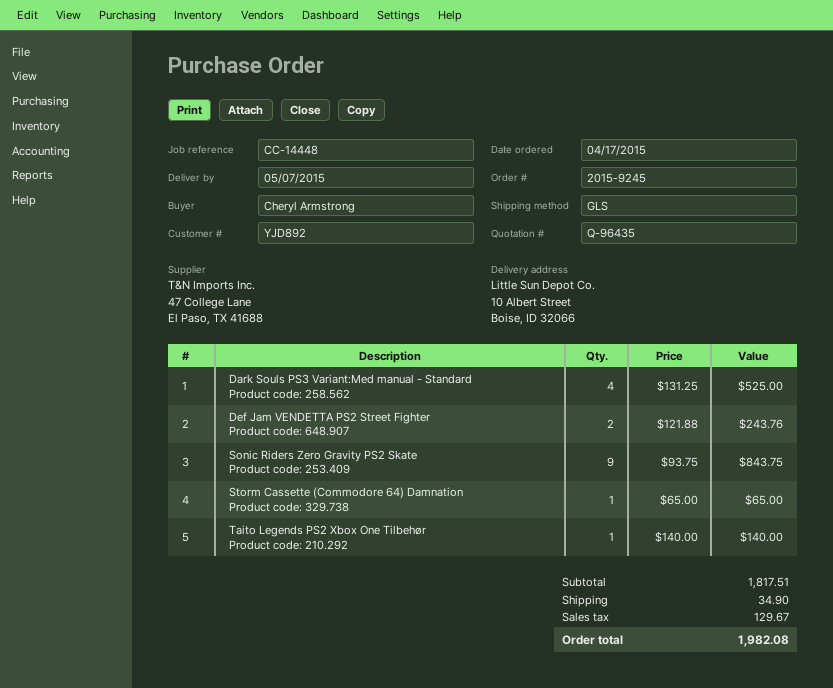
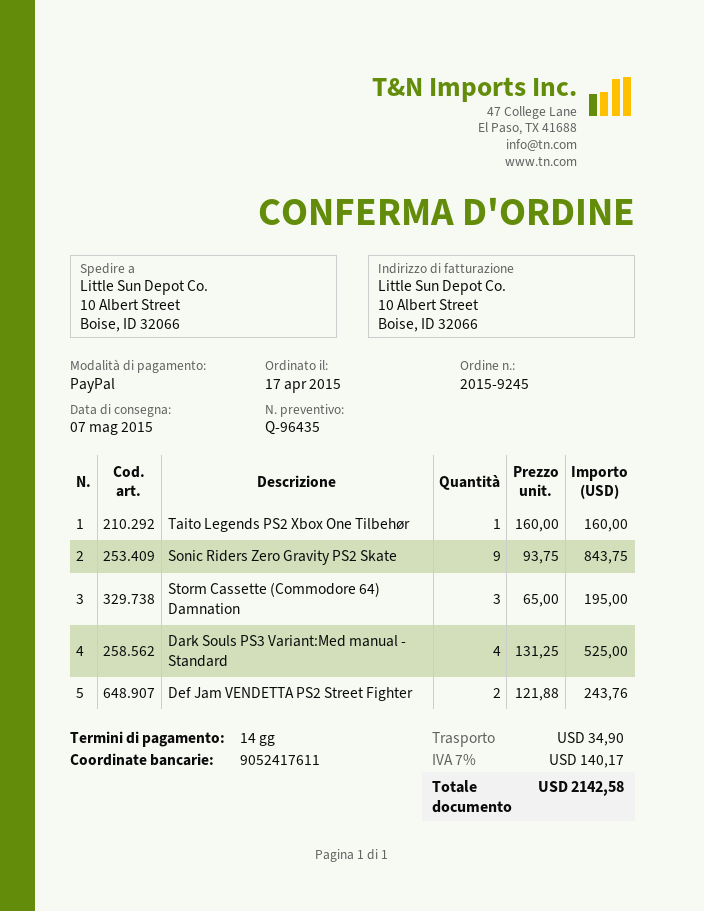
Storm Cassette (Commodore 64) Damnation: 1 x 65.00 = 65.00 -> 3 x 65.00 = 195.00
Taito Legends PS2 Xbox One Tilbehør: 1 x 140.00 = 140.00 -> 1 x 160.00 = 160.00
tax: 129.67 -> 140.17
total: 1982.08 -> 2142.58

